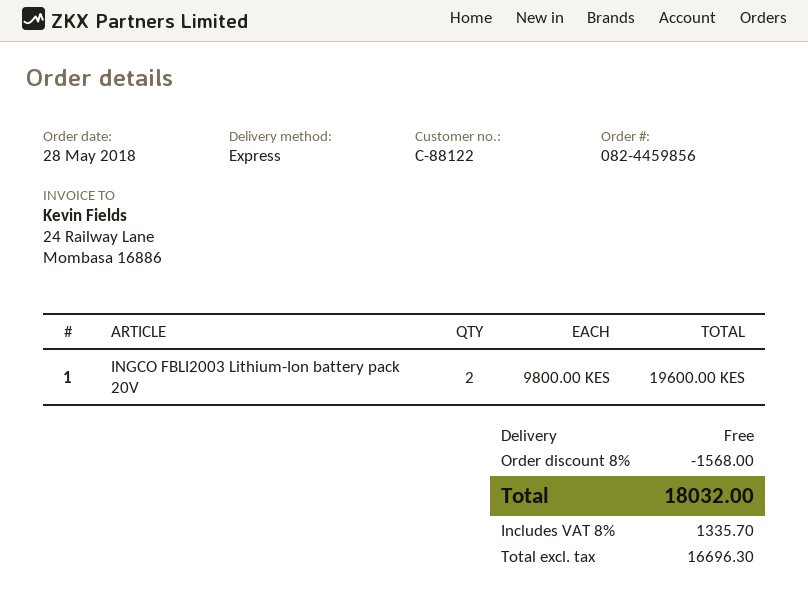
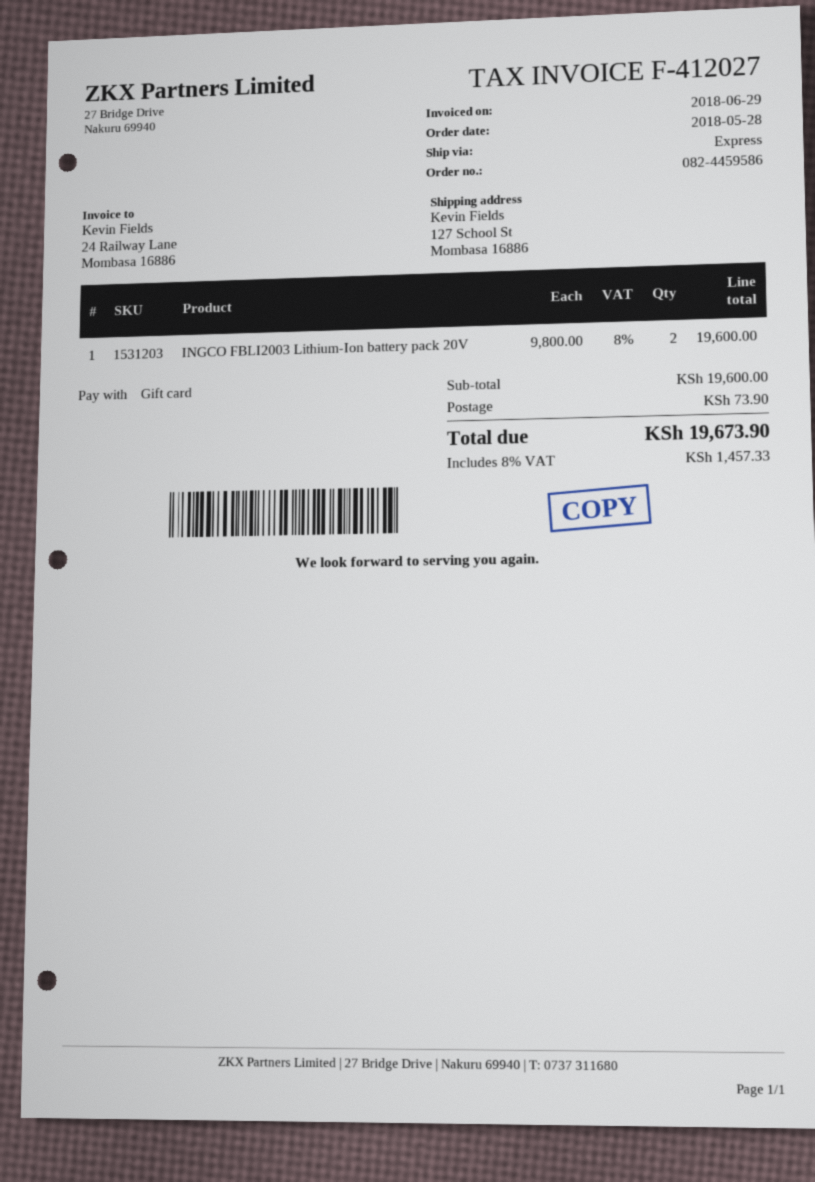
order number: 082-4459856 -> 082-4459586
discount: 8% = 1568.00 -> none
shipping: 0.00 -> 73.90
tax: 8% = 1335.70 -> 8% = 1457.33
total: 18032.00 -> 19673.90

